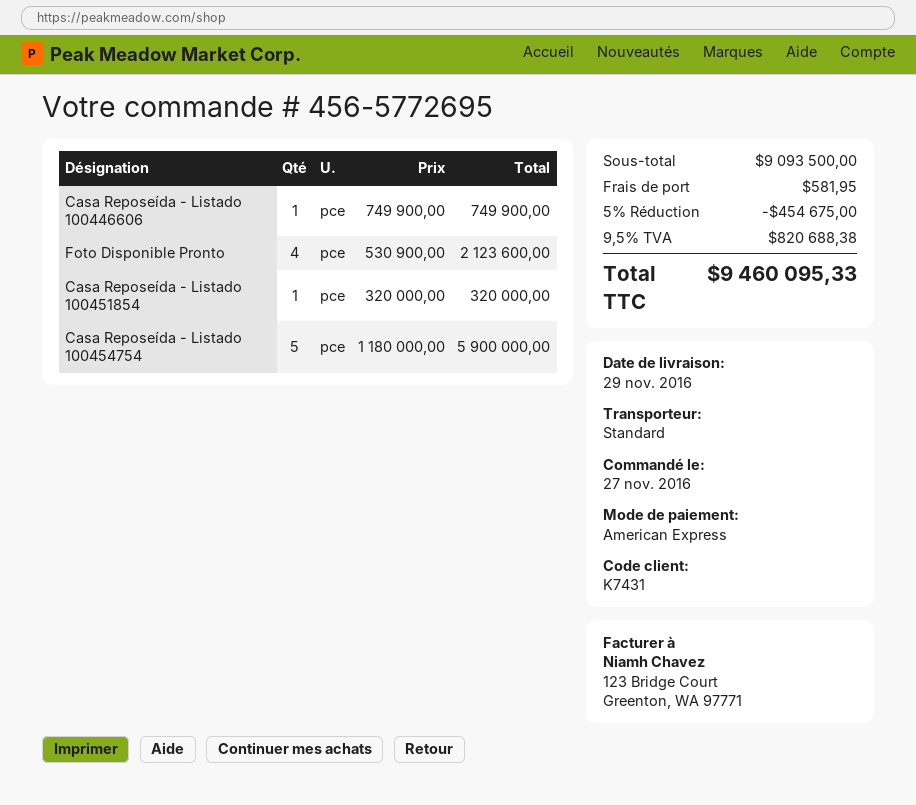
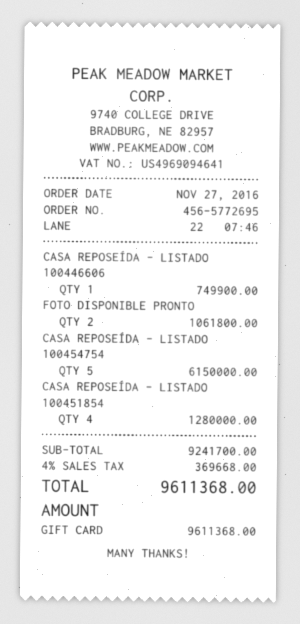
payment method: American Express -> gift card
Foto Disponible Pronto: 4 for 2123600.00 -> 2 for 1061800.00
Casa Reposeída - Listado 100451854: 1 for 320000.00 -> 4 for 1280000.00
Casa Reposeída - Listado 100454754: 5 for 5900000.00 -> 5 for 6150000.00
subtotal: 9093500.00 -> 9241700.00
discount: 5% = 454675.00 -> none
shipping: 581.95 -> none
tax: 9.5% = 820688.38 -> 4% = 369668.00
total: 9460095.33 -> 9611368.00

